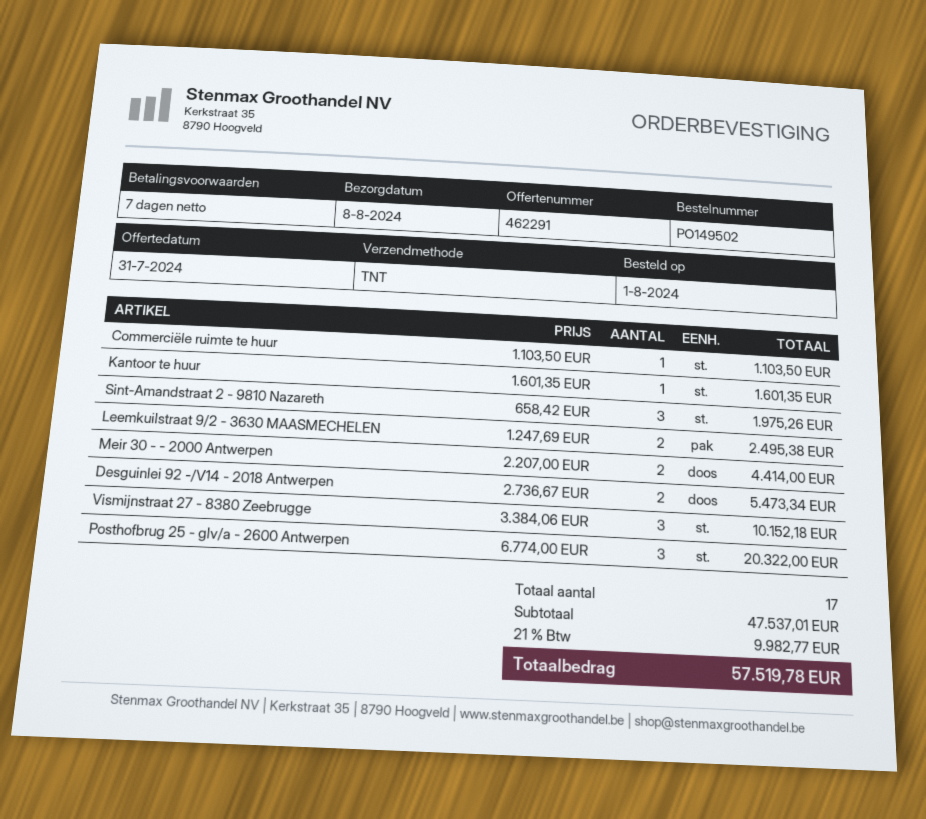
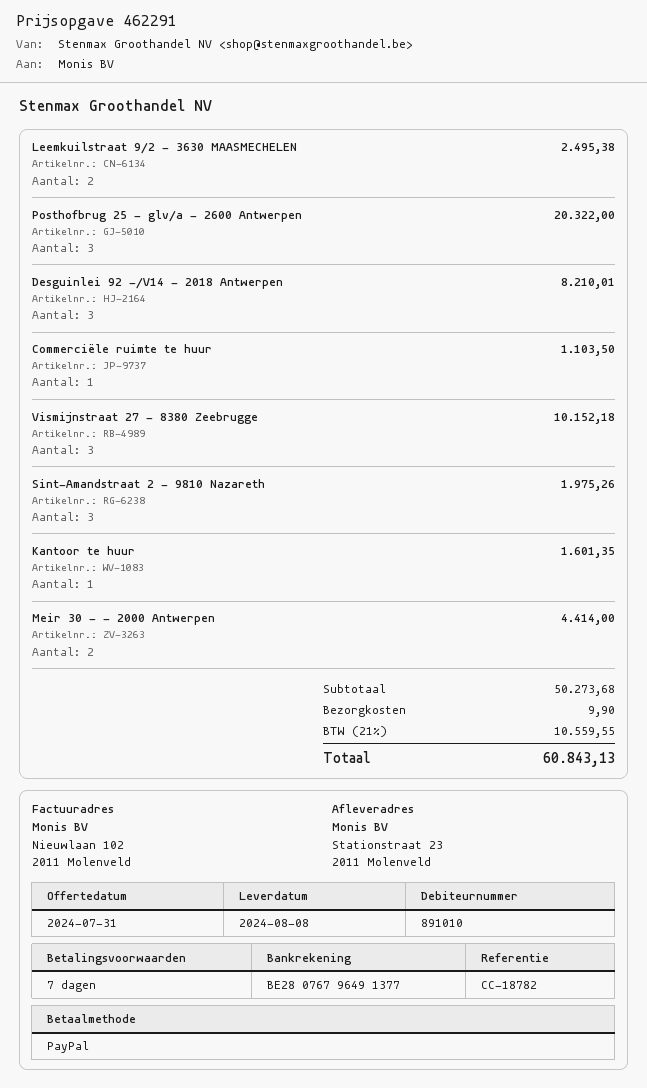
Desguinlei 92 -/V14 - 2018 Antwerpen: 2 for 5473.34 -> 3 for 8210.01
subtotal: 47537.01 -> 50273.68
shipping: none -> 9.90
tax: 21% = 9982.77 -> 21% = 10559.55
total: 57519.78 -> 60843.13

